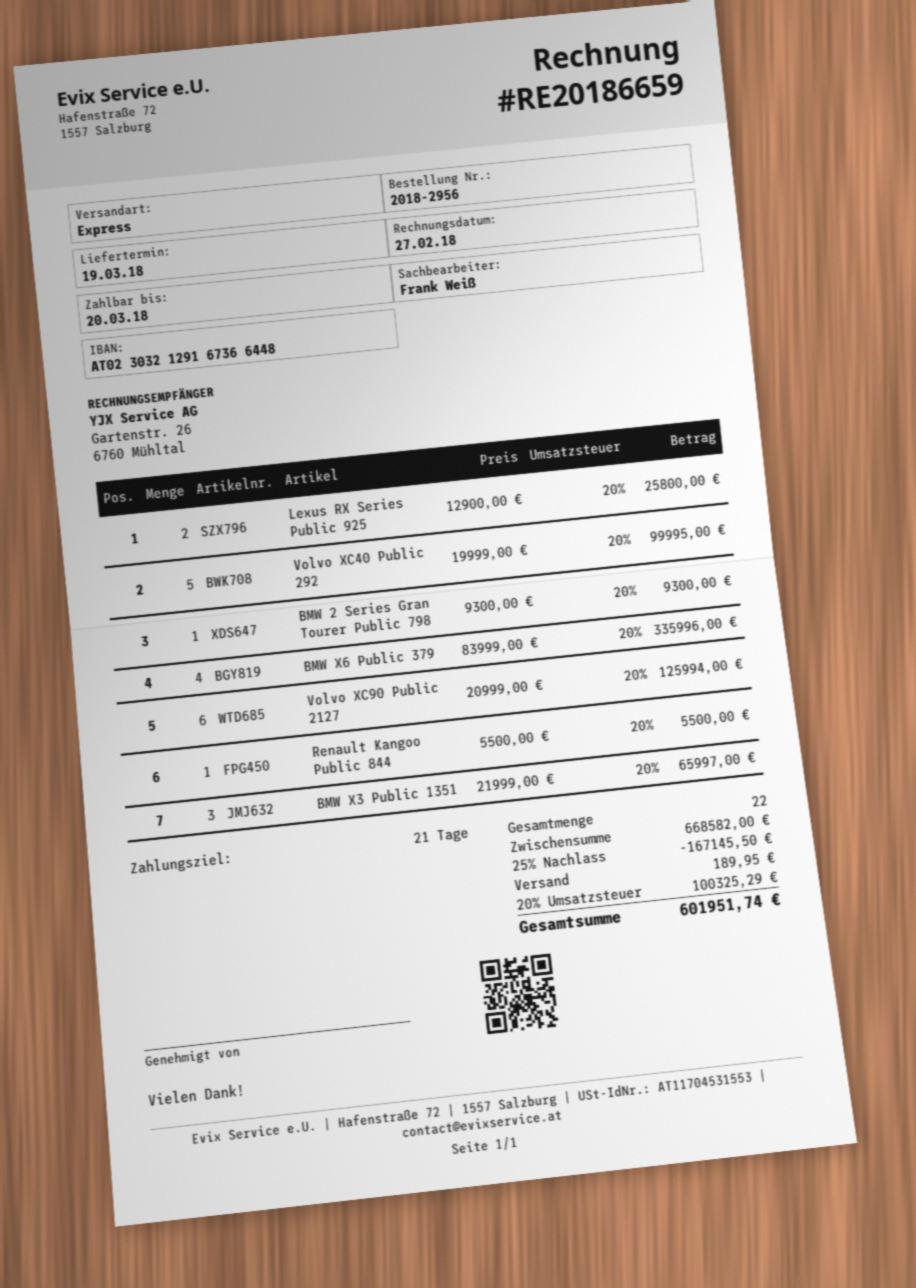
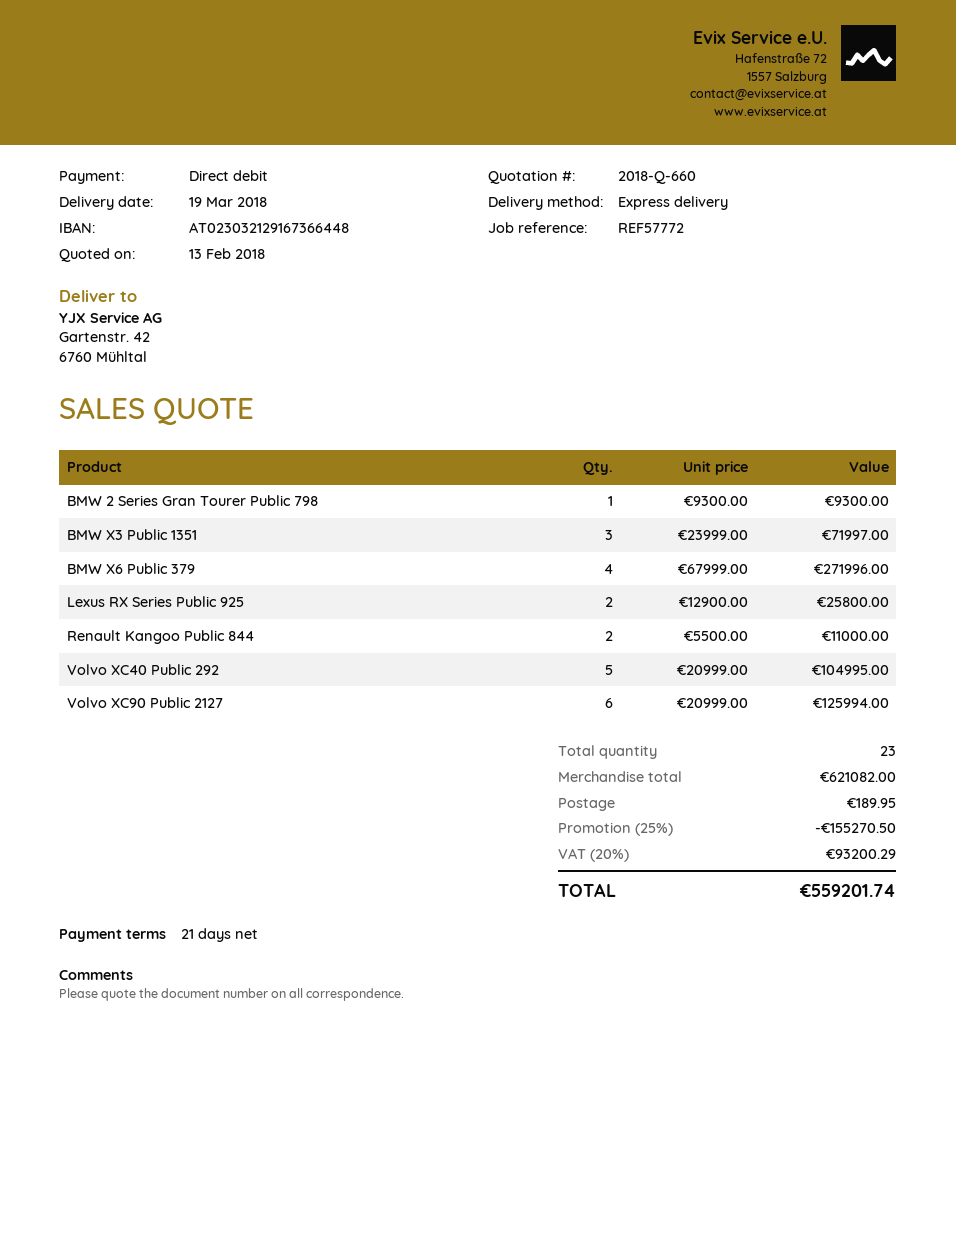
Volvo XC40 Public 292: 5 x 19999.00 = 99995.00 -> 5 x 20999.00 = 104995.00
BMW X6 Public 379: 4 x 83999.00 = 335996.00 -> 4 x 67999.00 = 271996.00
Renault Kangoo Public 844: 1 x 5500.00 = 5500.00 -> 2 x 5500.00 = 11000.00
BMW X3 Public 1351: 3 x 21999.00 = 65997.00 -> 3 x 23999.00 = 71997.00
total quantity: 22 -> 23
subtotal: 668582.00 -> 621082.00
discount: 25% = 167145.50 -> 25% = 155270.50
tax: 20% = 100325.29 -> 20% = 93200.29
total: 601951.74 -> 559201.74

